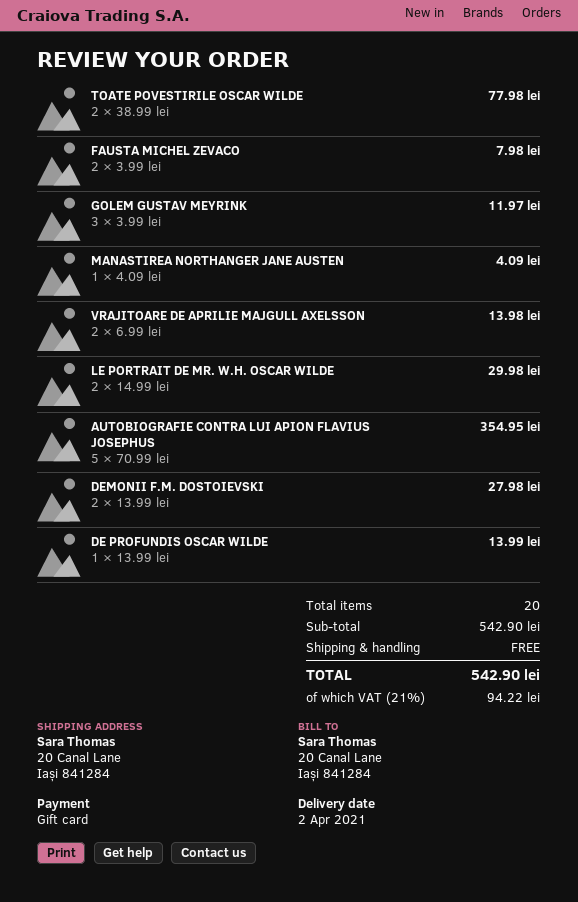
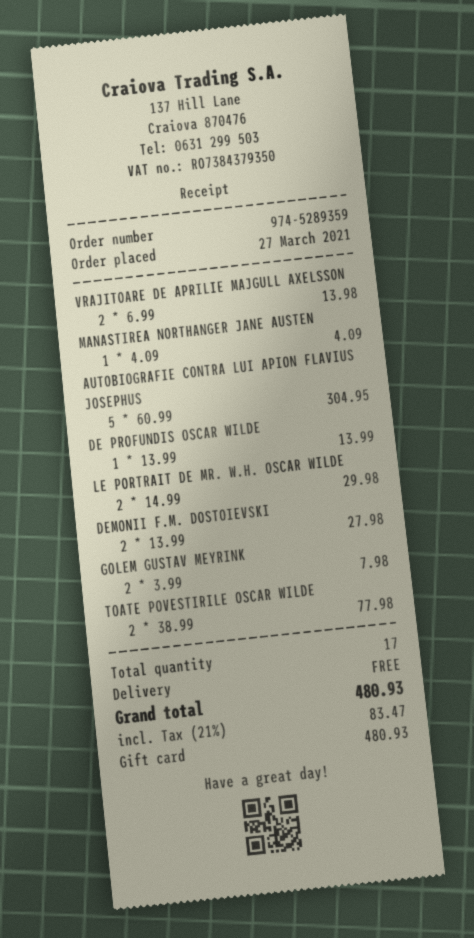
FAUSTA MICHEL ZEVACO: 2 x 3.99 = 7.98 -> none
GOLEM GUSTAV MEYRINK: 3 x 3.99 = 11.97 -> 2 x 3.99 = 7.98
AUTOBIOGRAFIE CONTRA LUI APION FLAVIUS JOSEPHUS: 5 x 70.99 = 354.95 -> 5 x 60.99 = 304.95
total quantity: 20 -> 17
tax: 21% = 94.22 -> 21% = 83.47
total: 542.90 -> 480.93

